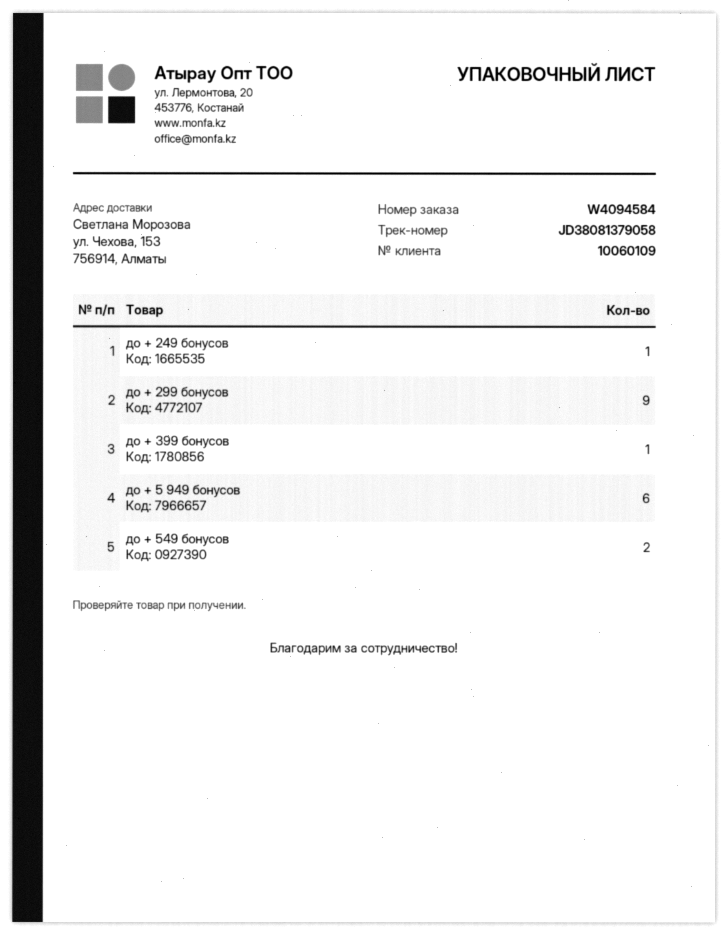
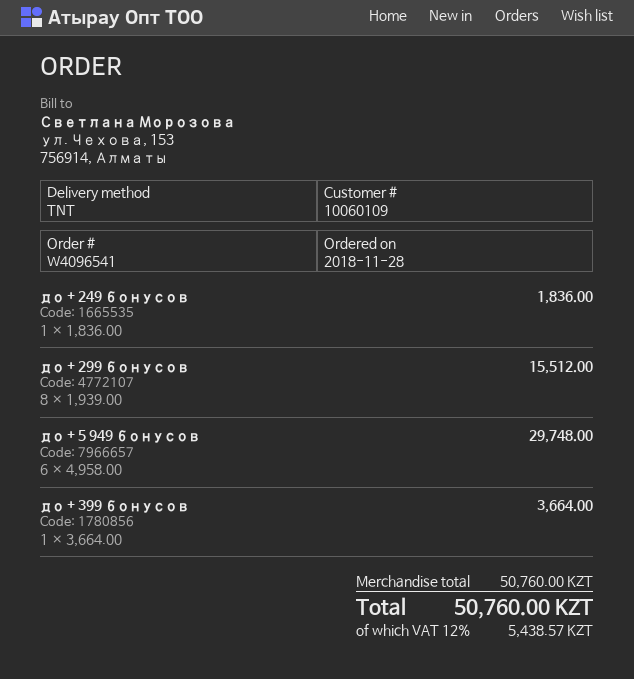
order number: W4094584 -> W4096541
до + 299 бонусов: 9 -> 8
до + 549 бонусов: 2 -> none

